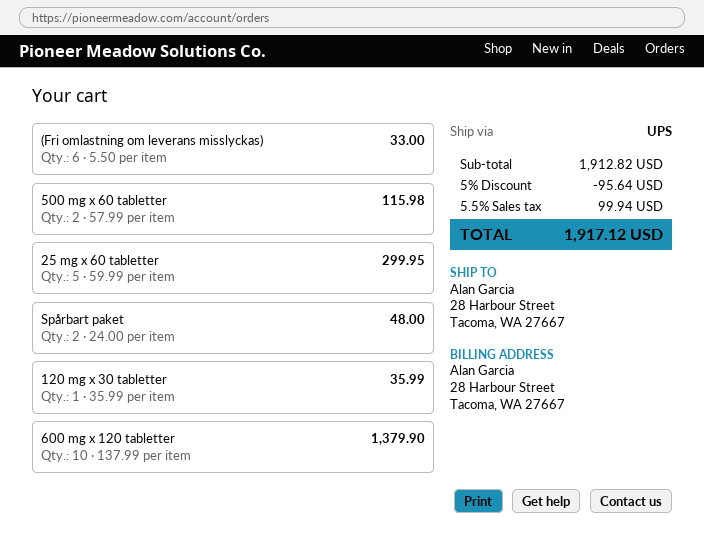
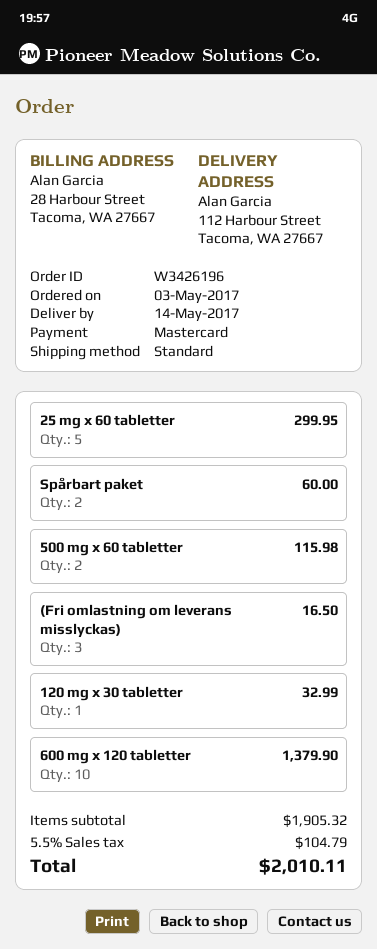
shipping method: UPS -> standard
ship to: 28 Harbour Street, Tacoma, WA 27667 -> 112 Harbour Street, Tacoma, WA 27667
(Fri omlastning om leverans misslyckas): 6 for 33.00 -> 3 for 16.50
Spårbart paket: 2 for 48.00 -> 2 for 60.00
120 mg x 30 tabletter: 1 for 35.99 -> 1 for 32.99
subtotal: 1912.82 -> 1905.32
discount: 5% = 95.64 -> none
tax: 5.5% = 99.94 -> 5.5% = 104.79
total: 1917.12 -> 2010.11

